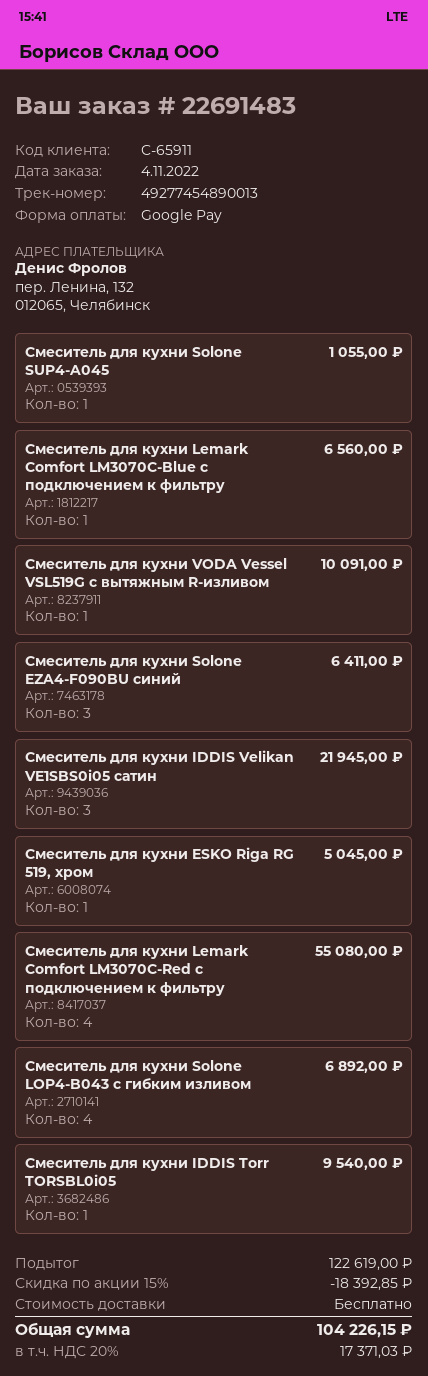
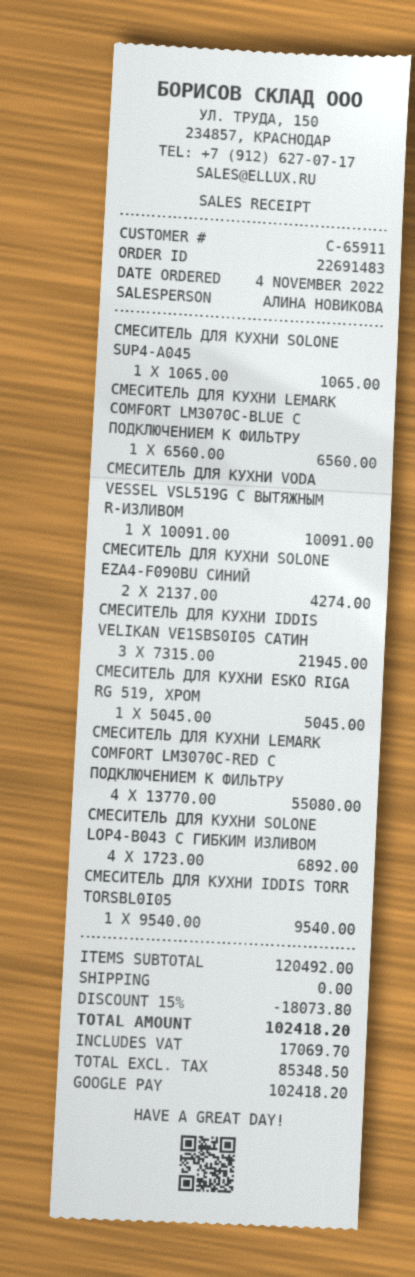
Смеситель для кухни Solone SUP4-A045: 1 for 1055.00 -> 1 for 1065.00
Смеситель для кухни Solone EZA4-F090BU синий: 3 for 6411.00 -> 2 for 4274.00
subtotal: 122619.00 -> 120492.00
discount: 15% = 18392.85 -> 15% = 18073.80
tax: 17371.03 -> 17069.70
total: 104226.15 -> 102418.20

